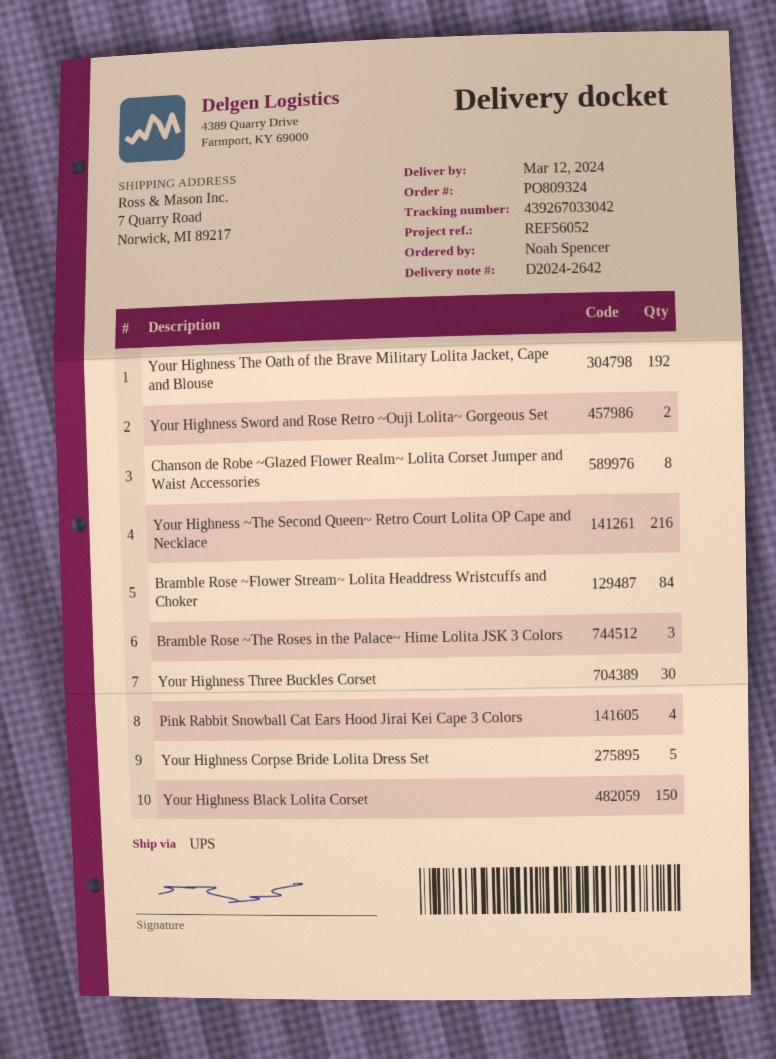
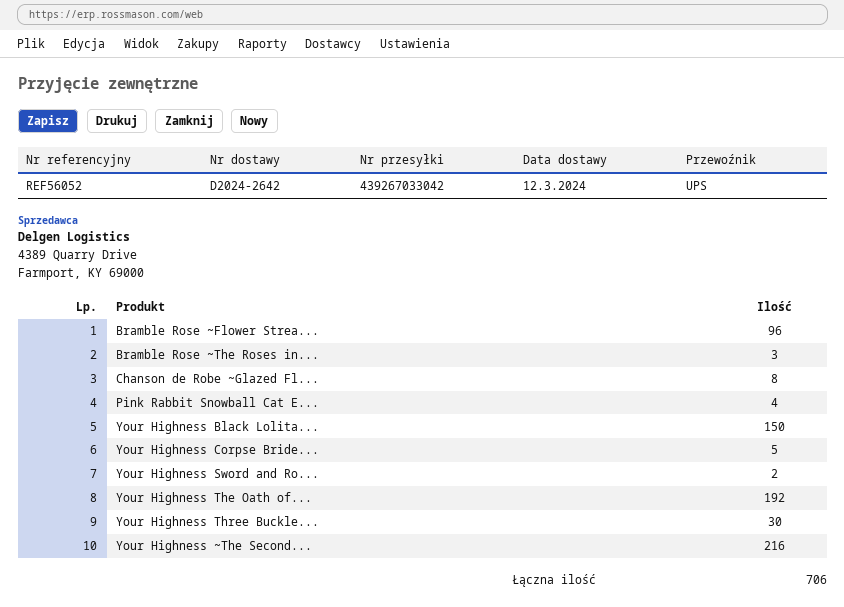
Bramble Rose ~Flower Stream~ Lolita Headdress Wristcuffs and Choker: 84 -> 96

